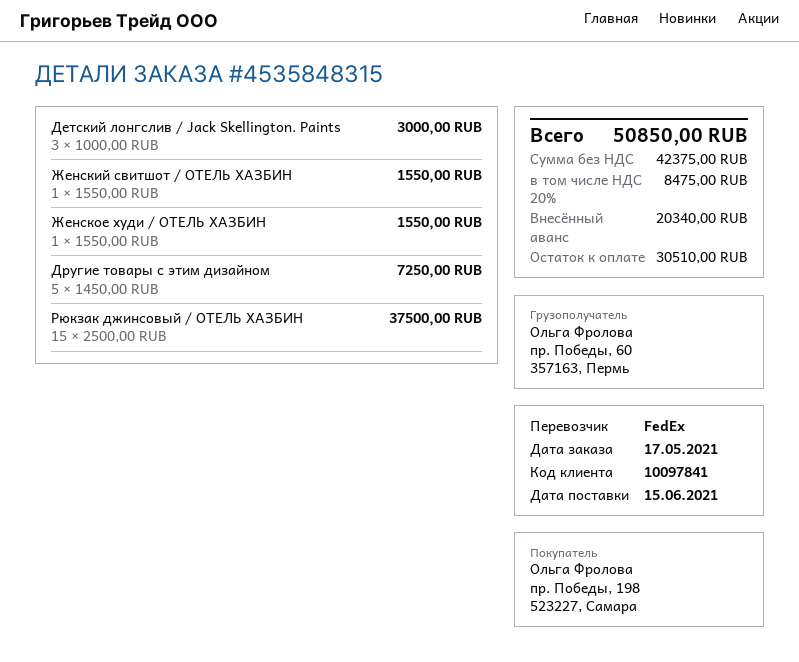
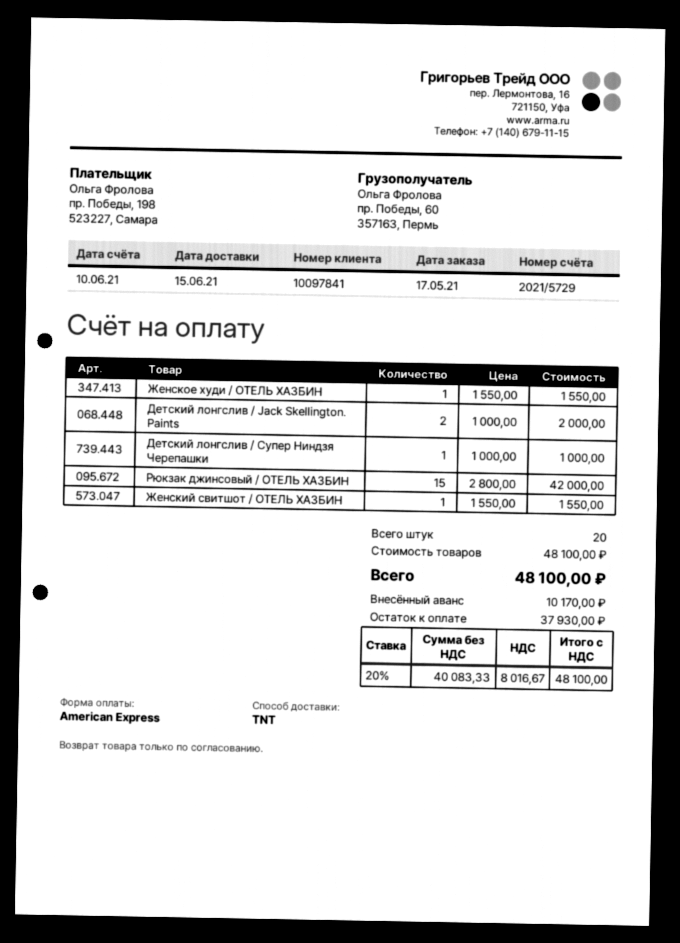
shipping method: FedEx -> TNT
Детский лонгслив / Jack Skellington. Paints: 3 x 1000.00 = 3000.00 -> 2 x 1000.00 = 2000.00
Другие товары с этим дизайном: 5 x 1450.00 = 7250.00 -> none
Рюкзак джинсовый / ОТЕЛЬ ХАЗБИН: 15 x 2500.00 = 37500.00 -> 15 x 2800.00 = 42000.00
Детский лонгслив / Супер Ниндзя Черепашки: none -> 1 x 1000.00 = 1000.00
net: 42375.00 -> 40083.33
tax: 20% = 8475.00 -> 20% = 8016.67
total: 50850.00 -> 48100.00
deposit: 20340.00 -> 10170.00
balance: 30510.00 -> 37930.00

